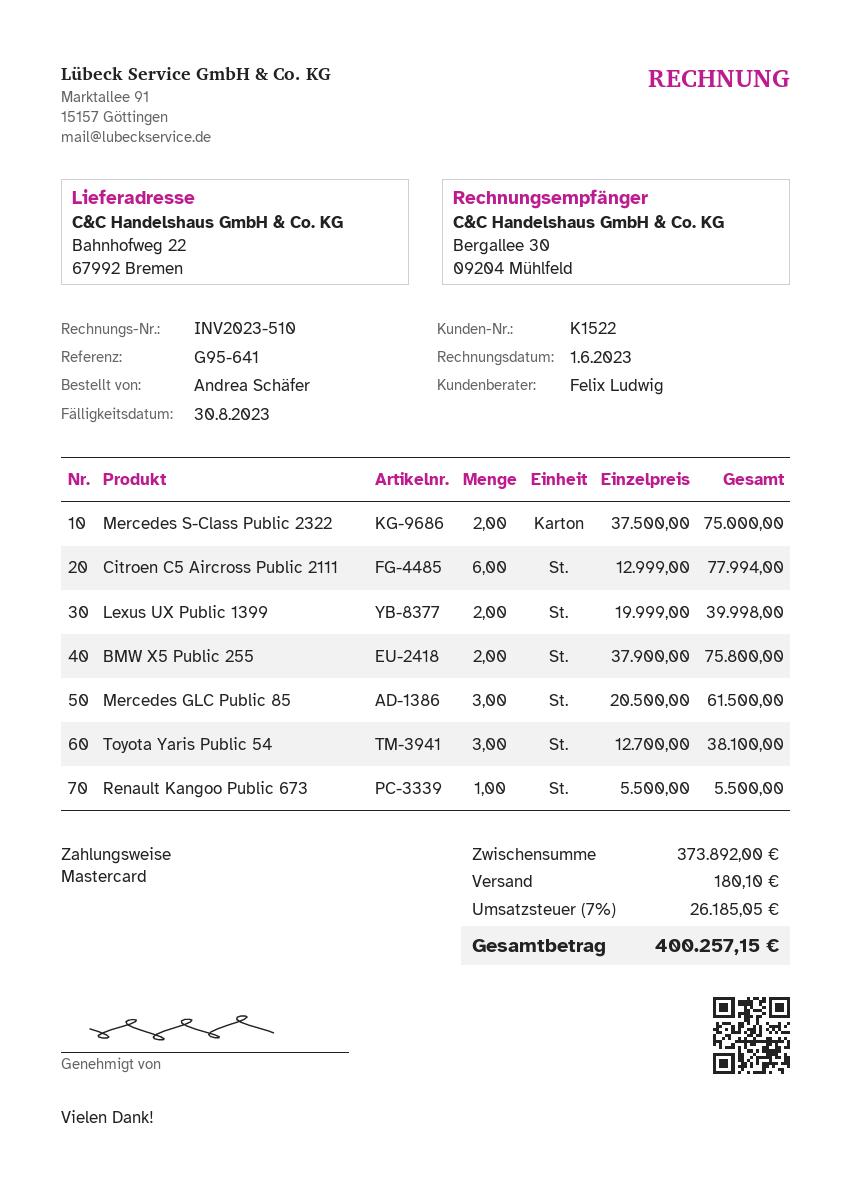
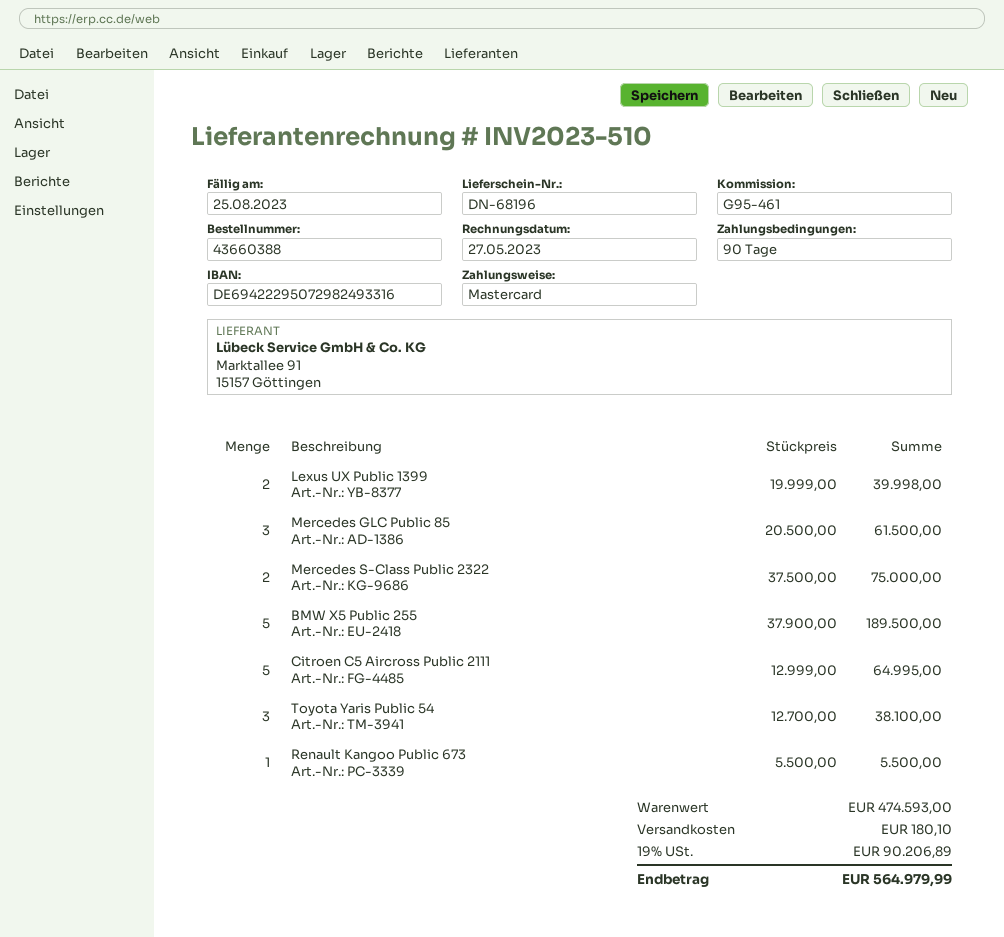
invoice date: 2023-06-01 -> 2023-05-27
due date: 2023-08-30 -> 2023-08-25
reference: G95-641 -> G95-461
Citroen C5 Aircross Public 2111: 6 x 12999.00 = 77994.00 -> 5 x 12999.00 = 64995.00
BMW X5 Public 255: 2 x 37900.00 = 75800.00 -> 5 x 37900.00 = 189500.00
subtotal: 373892.00 -> 474593.00
tax: 7% = 26185.05 -> 19% = 90206.89
total: 400257.15 -> 564979.99

